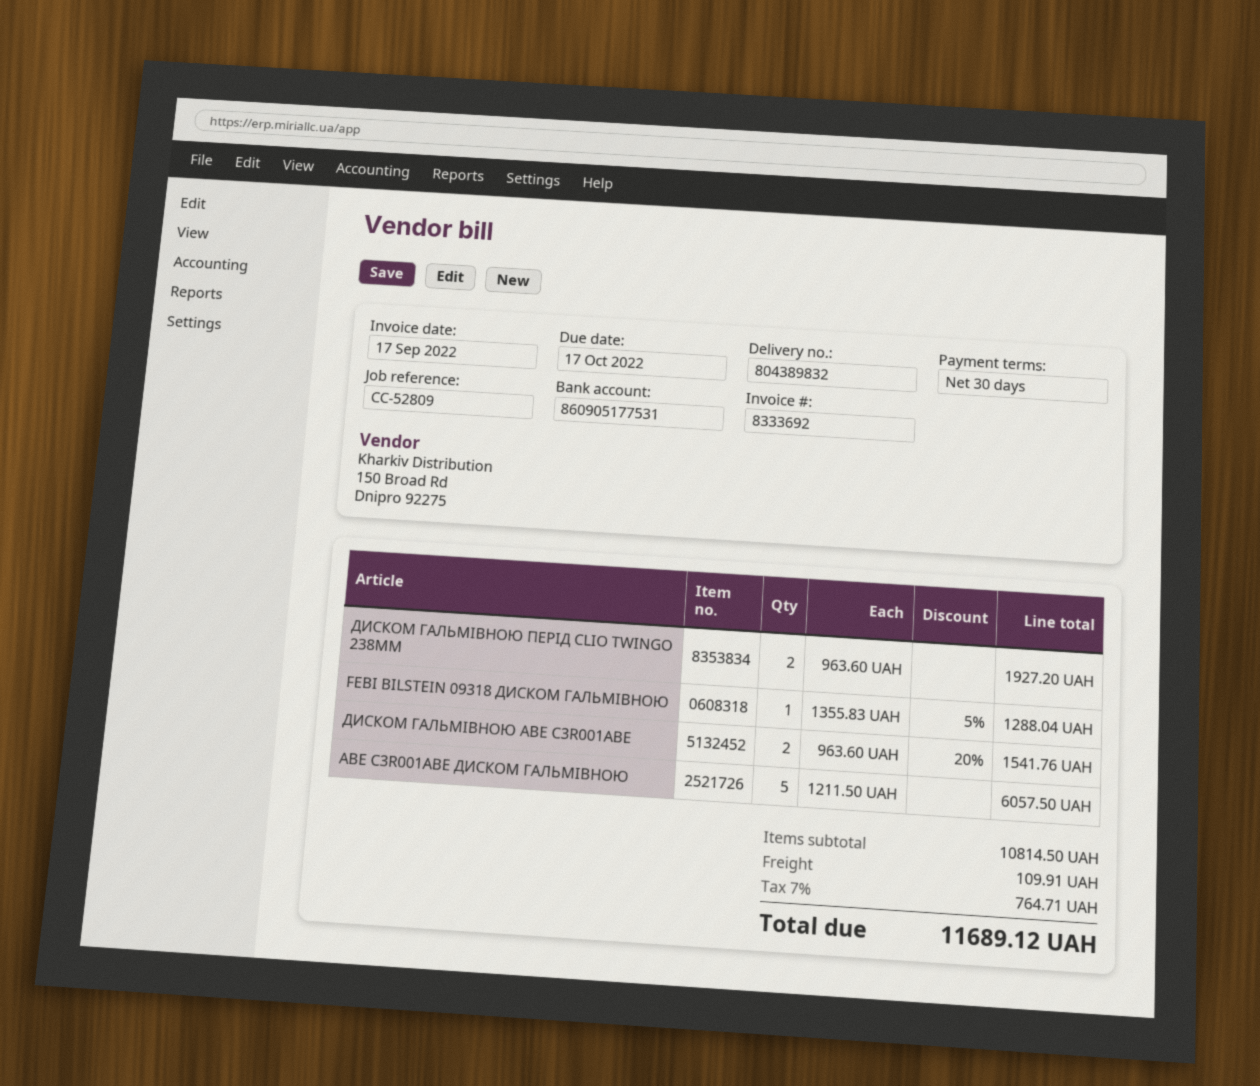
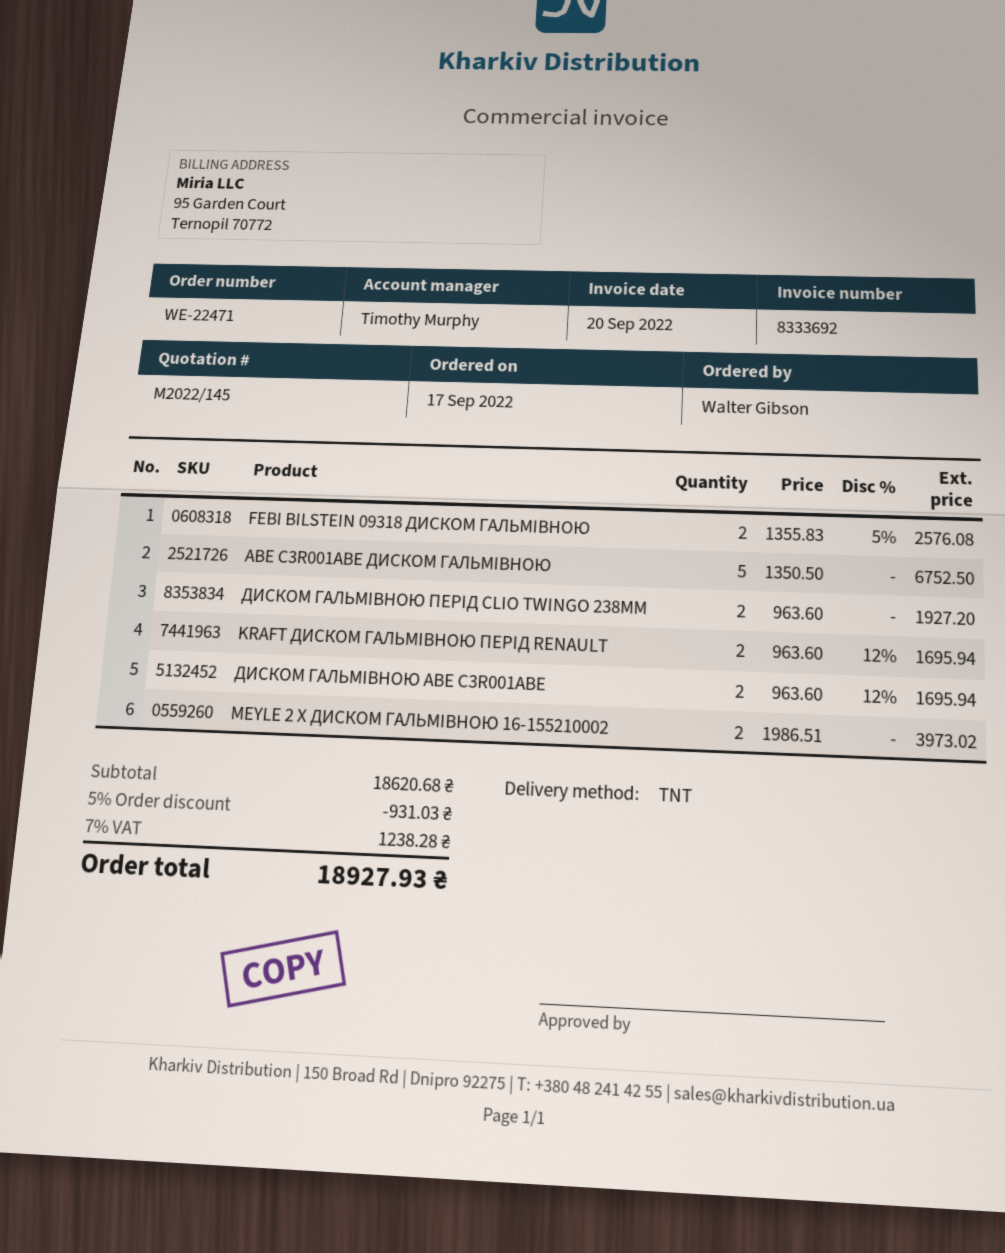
invoice date: 2022-09-17 -> 2022-09-20
FEBI BILSTEIN 09318 ДИСКОМ ГАЛЬМІВНОЮ: 1 x 1355.83 - 5% = 1288.04 -> 2 x 1355.83 - 5% = 2576.08
ДИСКОМ ГАЛЬМІВНОЮ ABE C3R001ABE: 2 x 963.60 - 20% = 1541.76 -> 2 x 963.60 - 12% = 1695.94
ABE C3R001ABE ДИСКОМ ГАЛЬМІВНОЮ: 5 x 1211.50 = 6057.50 -> 5 x 1350.50 = 6752.50
KRAFT ДИСКОМ ГАЛЬМІВНОЮ ПЕРІД RENAULT: none -> 2 x 963.60 - 12% = 1695.94
MEYLE 2 X ДИСКОМ ГАЛЬМІВНОЮ 16-155210002: none -> 2 x 1986.51 = 3973.02
subtotal: 10814.50 -> 18620.68
discount: none -> 5% = 931.03
shipping: 109.91 -> none
tax: 7% = 764.71 -> 7% = 1238.28
total: 11689.12 -> 18927.93

